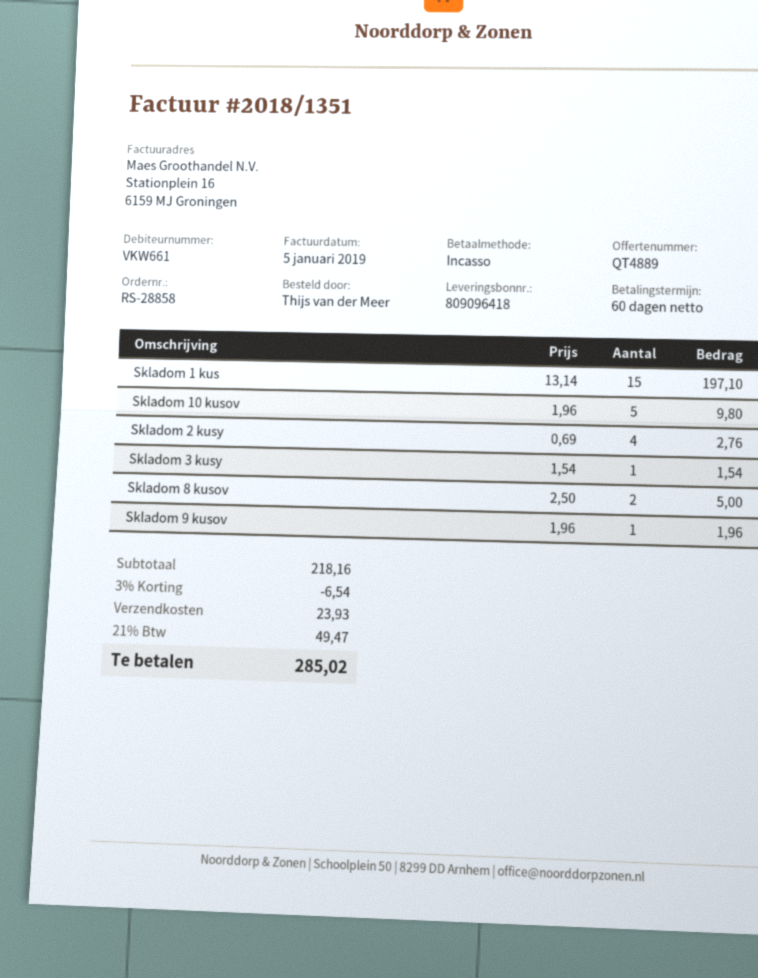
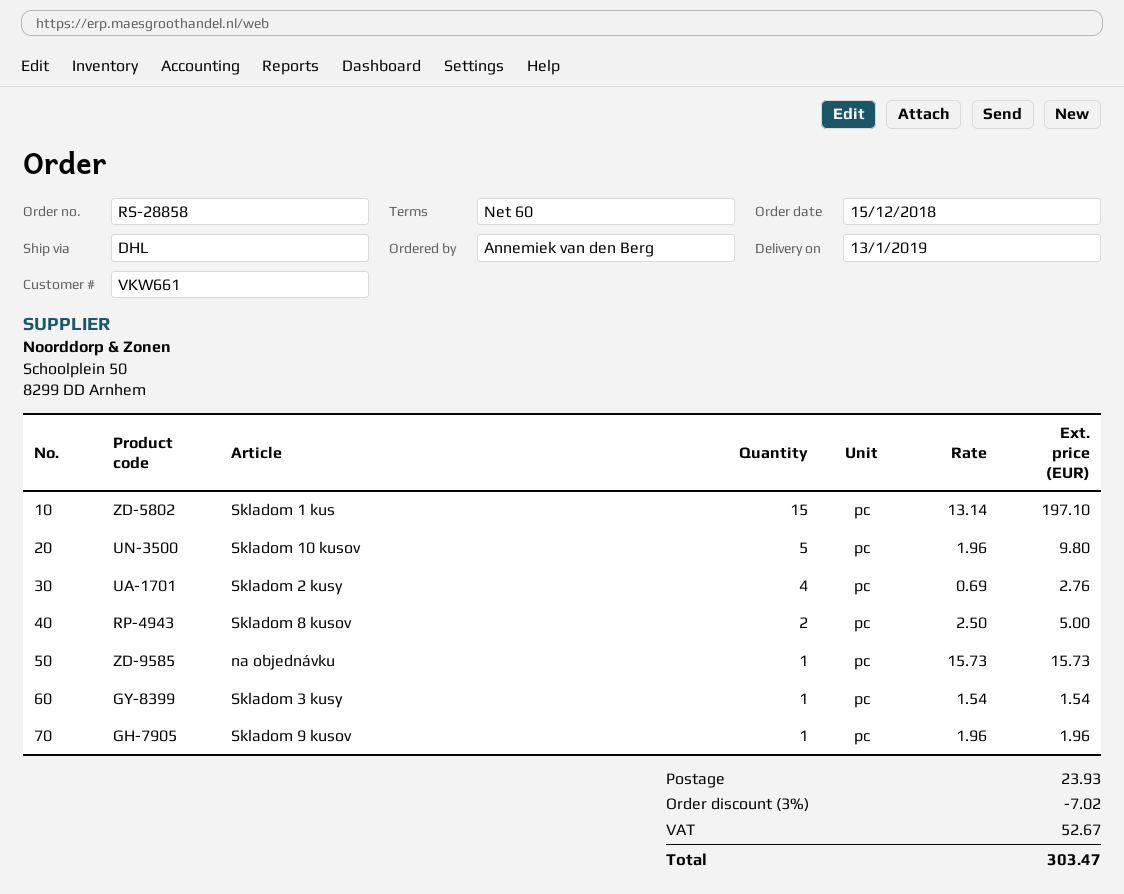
ordered by: Thijs van der Meer -> Annemiek van den Berg
na objednávku: none -> 1 x 15.73 = 15.73
discount: 3% = 6.54 -> 3% = 7.02
tax: 49.47 -> 52.67
total: 285.02 -> 303.47

